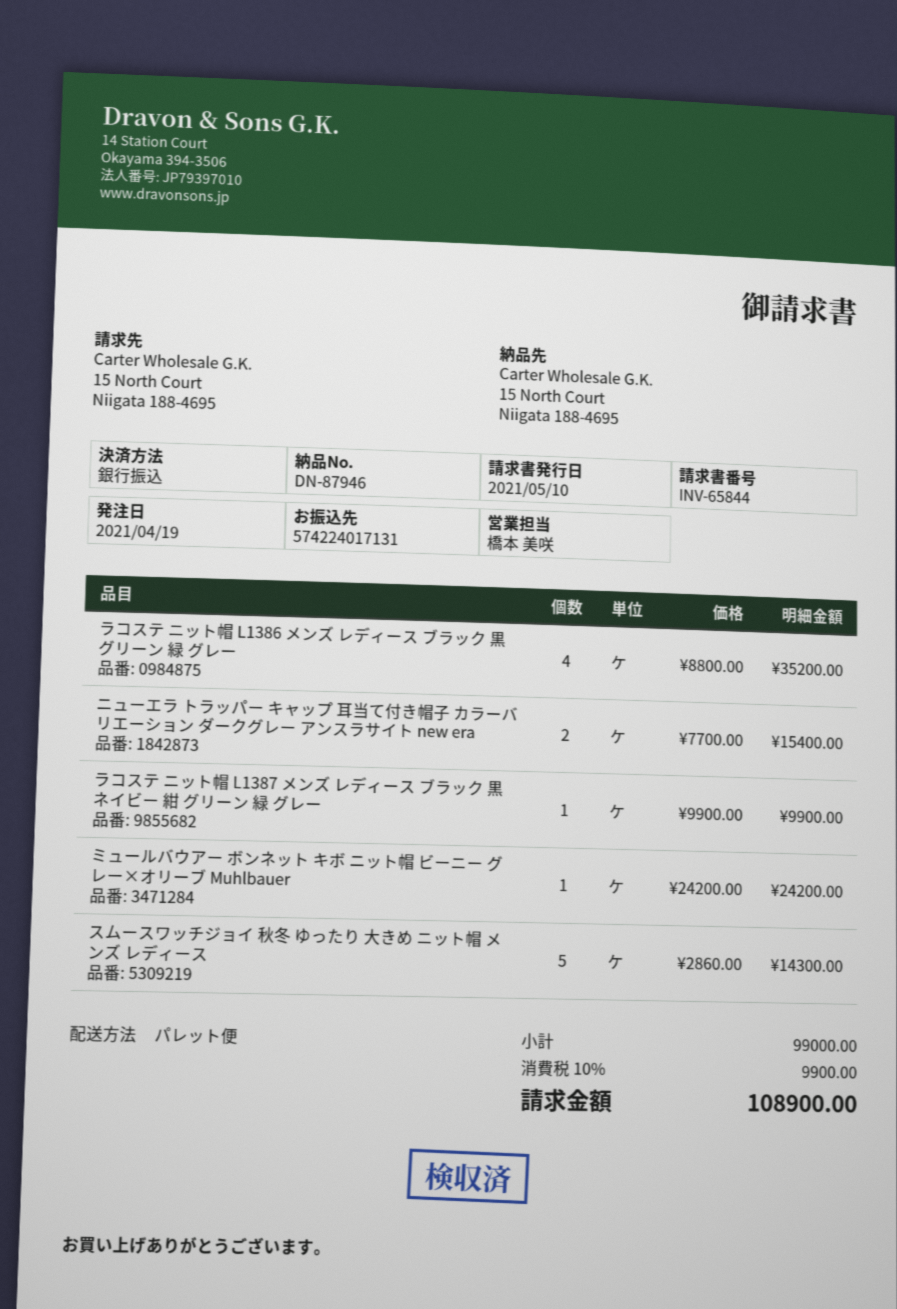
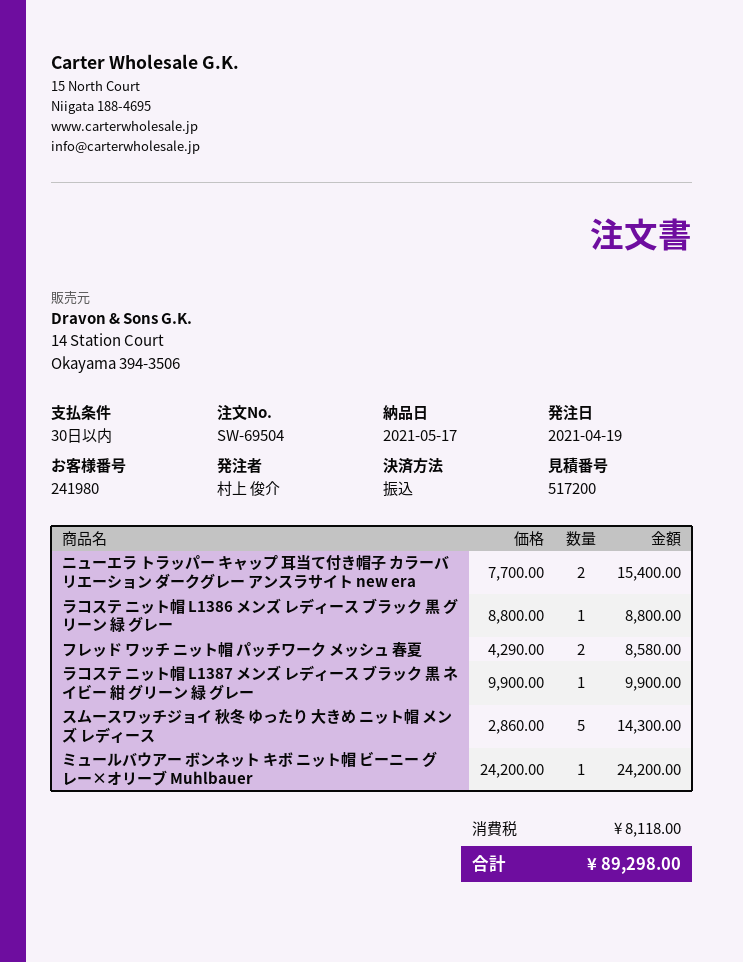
ラコステ ニット帽 L1386 メンズ レディース ブラック 黒 グリーン 緑 グレー: 4 x 8800.00 = 35200.00 -> 1 x 8800.00 = 8800.00
フレッド ワッチ ニット帽 パッチワーク メッシュ 春夏: none -> 2 x 4290.00 = 8580.00
tax: 9900.00 -> 8118.00
total: 108900.00 -> 89298.00

